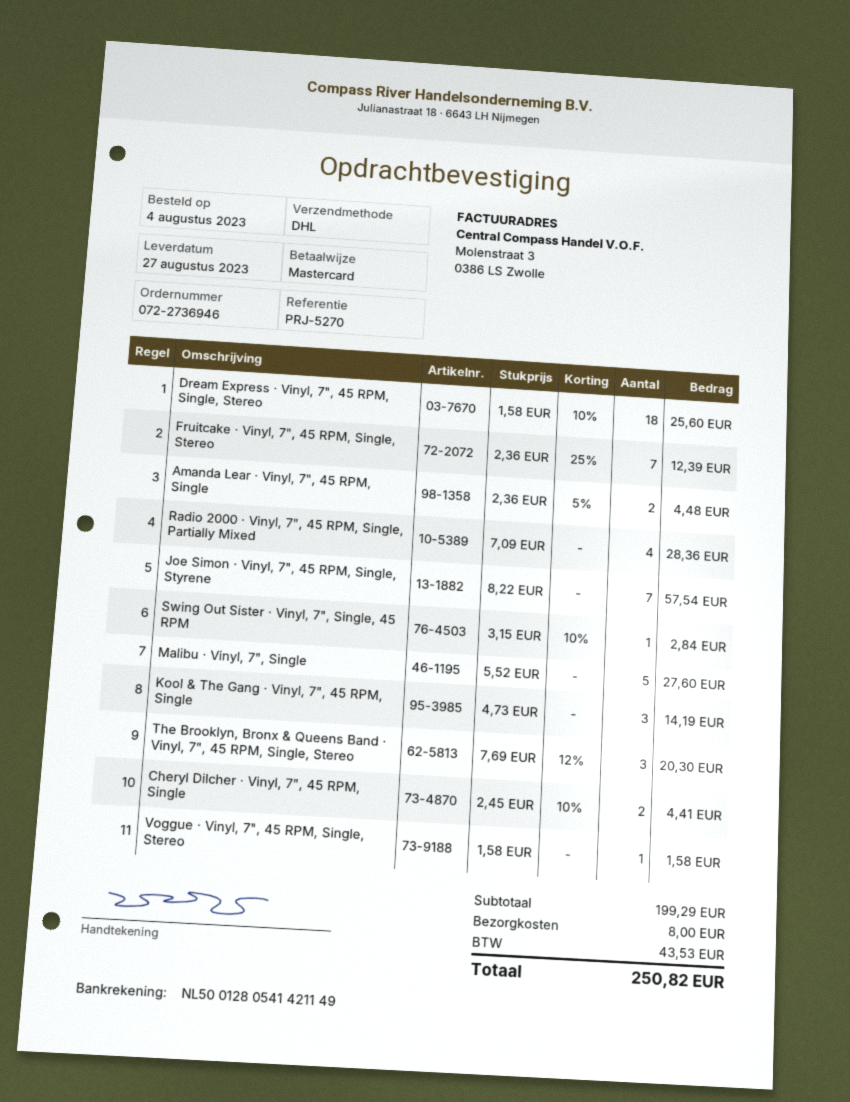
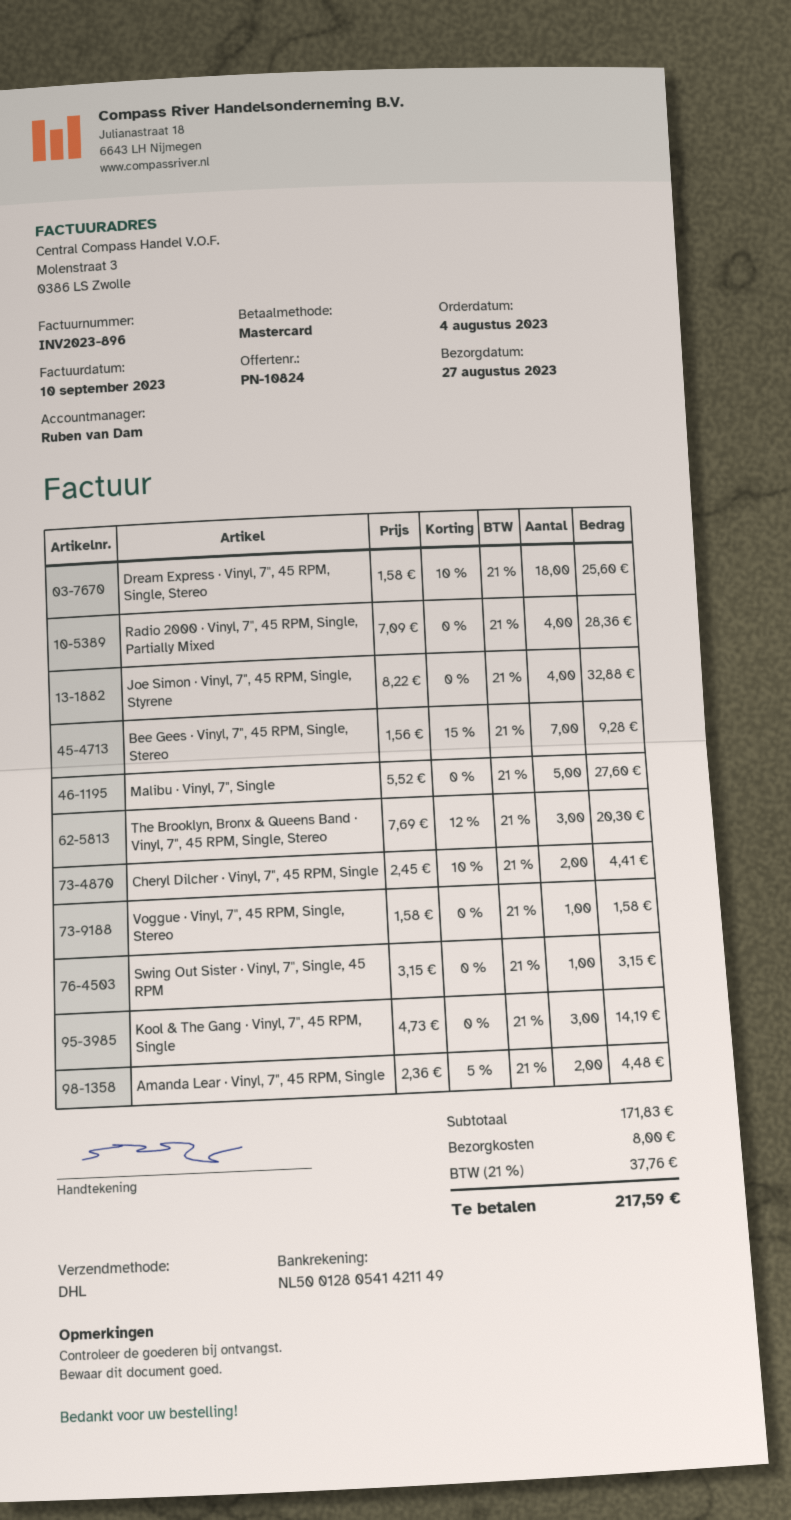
Fruitcake · Vinyl, 7", 45 RPM, Single, Stereo: 7 x 2.36 - 25% = 12.39 -> none
Joe Simon · Vinyl, 7", 45 RPM, Single, Styrene: 7 x 8.22 = 57.54 -> 4 x 8.22 = 32.88
Swing Out Sister · Vinyl, 7", Single, 45 RPM: 1 x 3.15 - 10% = 2.84 -> 1 x 3.15 = 3.15
Bee Gees · Vinyl, 7", 45 RPM, Single, Stereo: none -> 7 x 1.56 - 15% = 9.28
subtotal: 199.29 -> 171.83
tax: 43.53 -> 37.76
total: 250.82 -> 217.59

